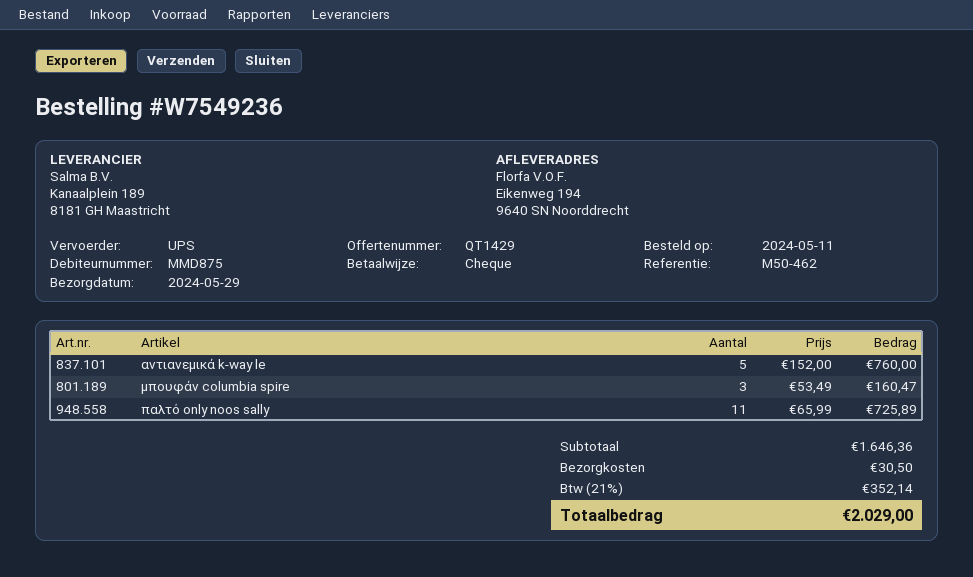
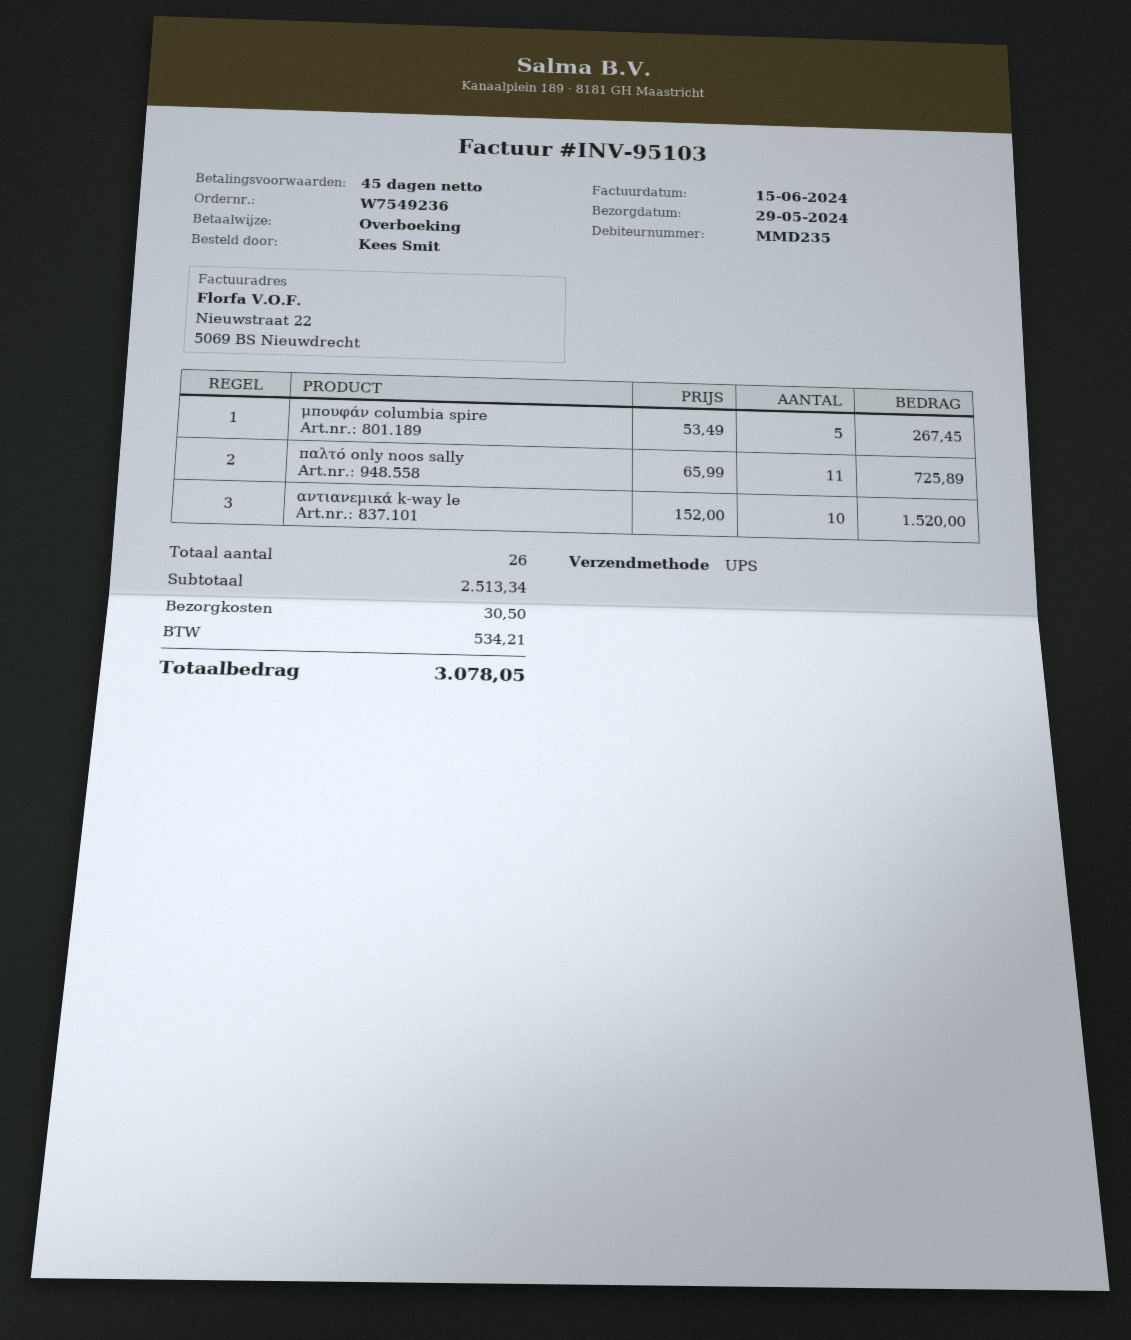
customer number: MMD875 -> MMD235
payment method: cheque -> bank transfer
αντιανεμικά k-way le: 5 x 152.00 = 760.00 -> 10 x 152.00 = 1520.00
μπουφάν columbia spire: 3 x 53.49 = 160.47 -> 5 x 53.49 = 267.45
subtotal: 1646.36 -> 2513.34
tax: 352.14 -> 534.21
total: 2029.00 -> 3078.05

